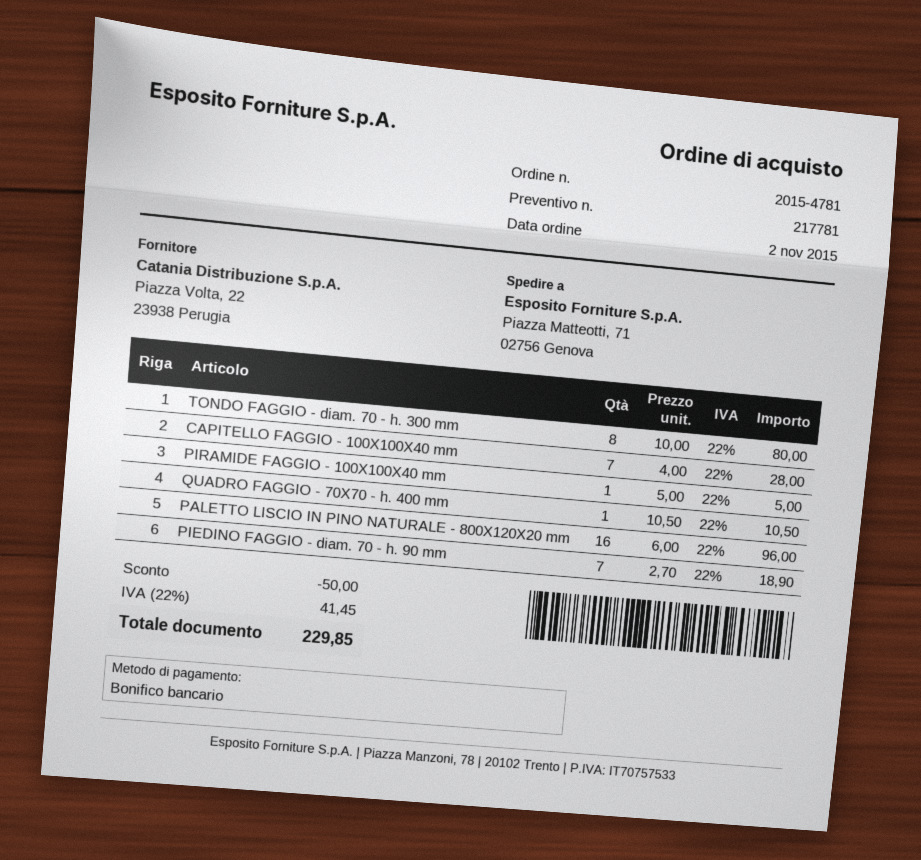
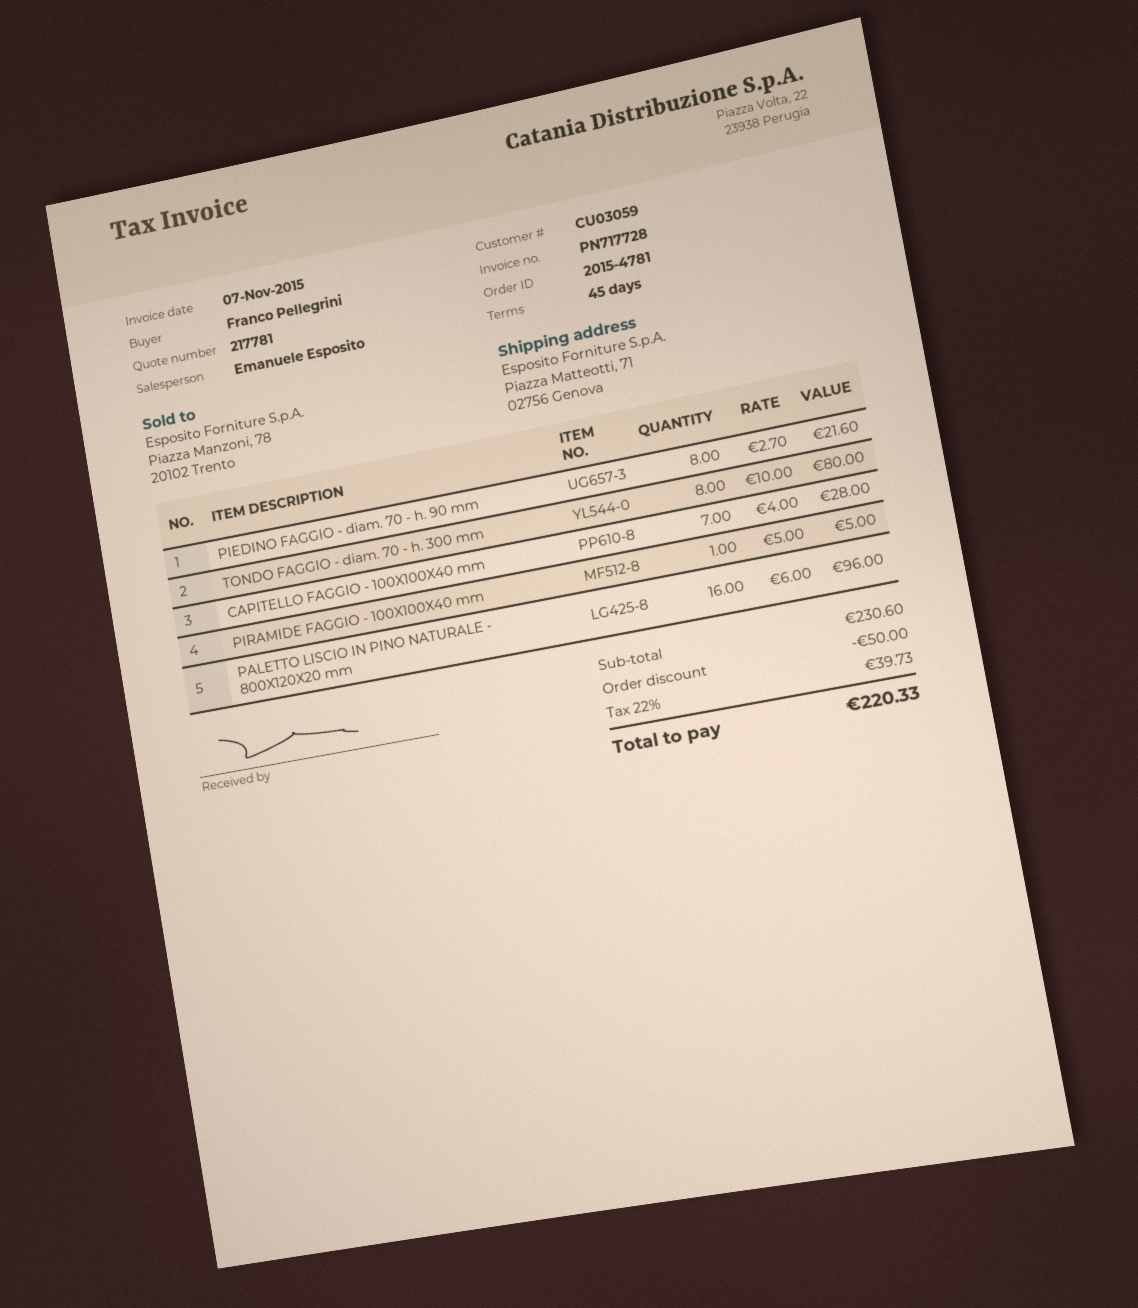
QUADRO FAGGIO - 70X70 - h. 400 mm: 1 x 10.50 = 10.50 -> none
PIEDINO FAGGIO - diam. 70 - h. 90 mm: 7 x 2.70 = 18.90 -> 8 x 2.70 = 21.60
tax: 22% = 41.45 -> 22% = 39.73
total: 229.85 -> 220.33

